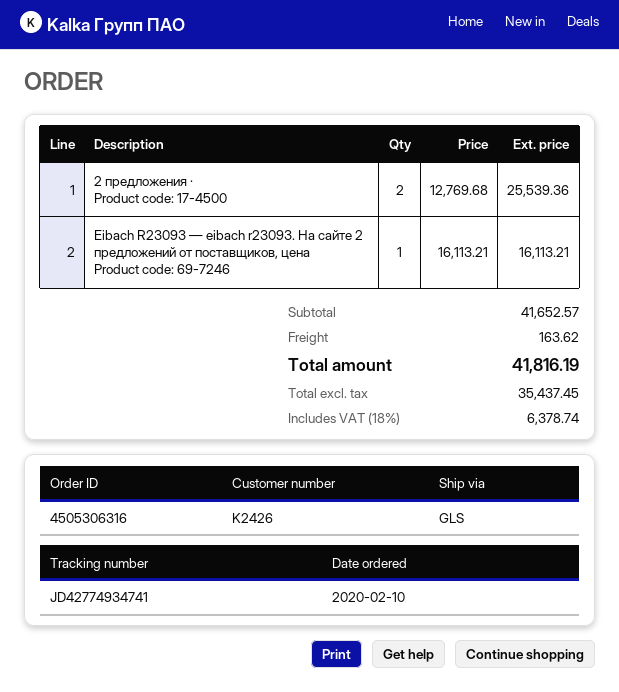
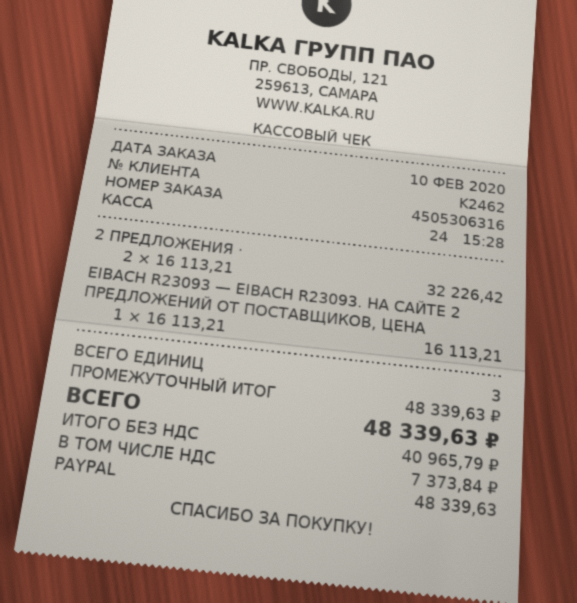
customer number: K2426 -> K2462
2 предложения ·: 2 x 12769.68 = 25539.36 -> 2 x 16113.21 = 32226.42
subtotal: 41652.57 -> 48339.63
shipping: 163.62 -> none
net: 35437.45 -> 40965.79
tax: 6378.74 -> 7373.84
total: 41816.19 -> 48339.63

